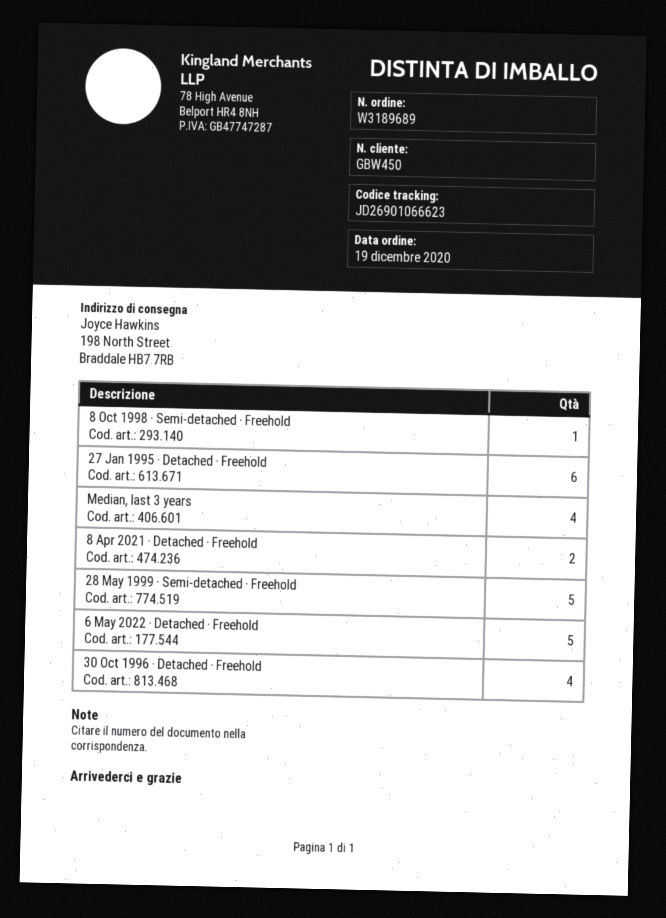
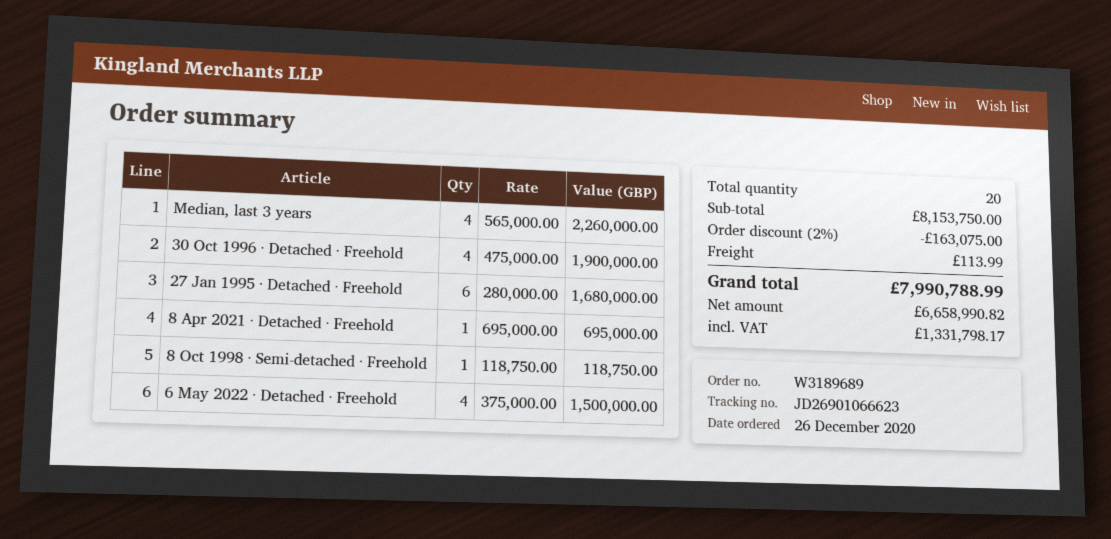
order date: 2020-12-19 -> 2020-12-26
8 Apr 2021 · Detached · Freehold: 2 -> 1
28 May 1999 · Semi-detached · Freehold: 5 -> none
6 May 2022 · Detached · Freehold: 5 -> 4

